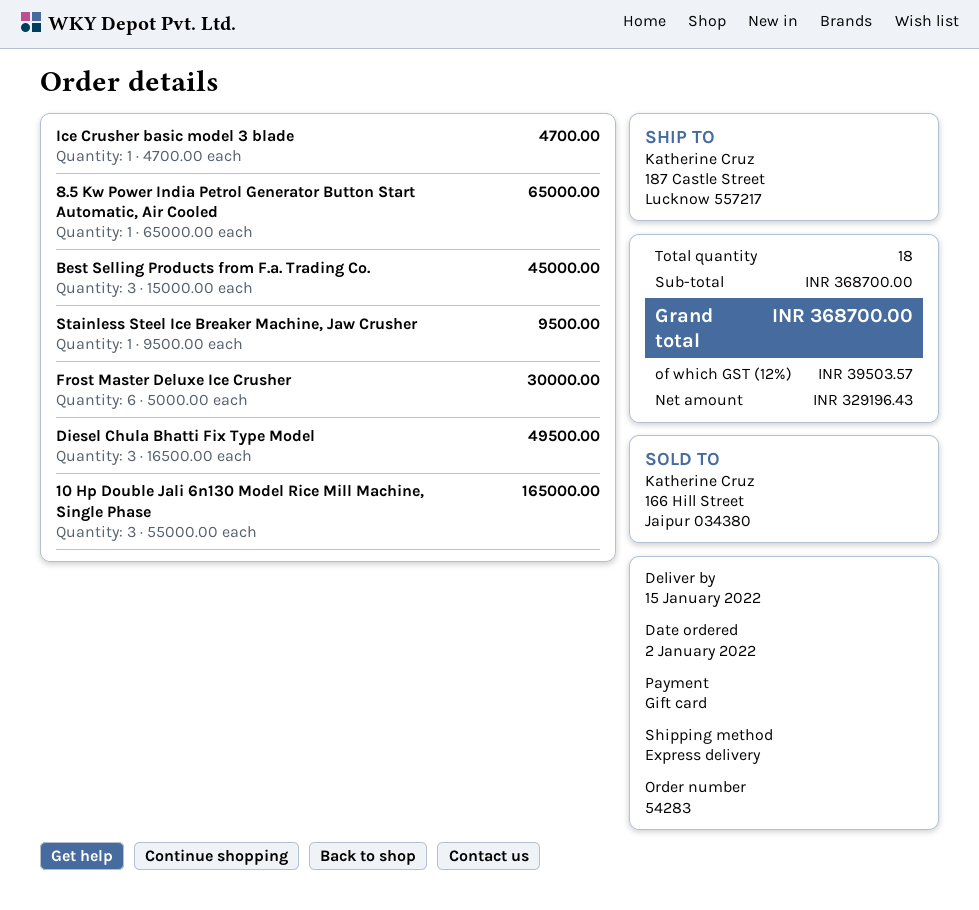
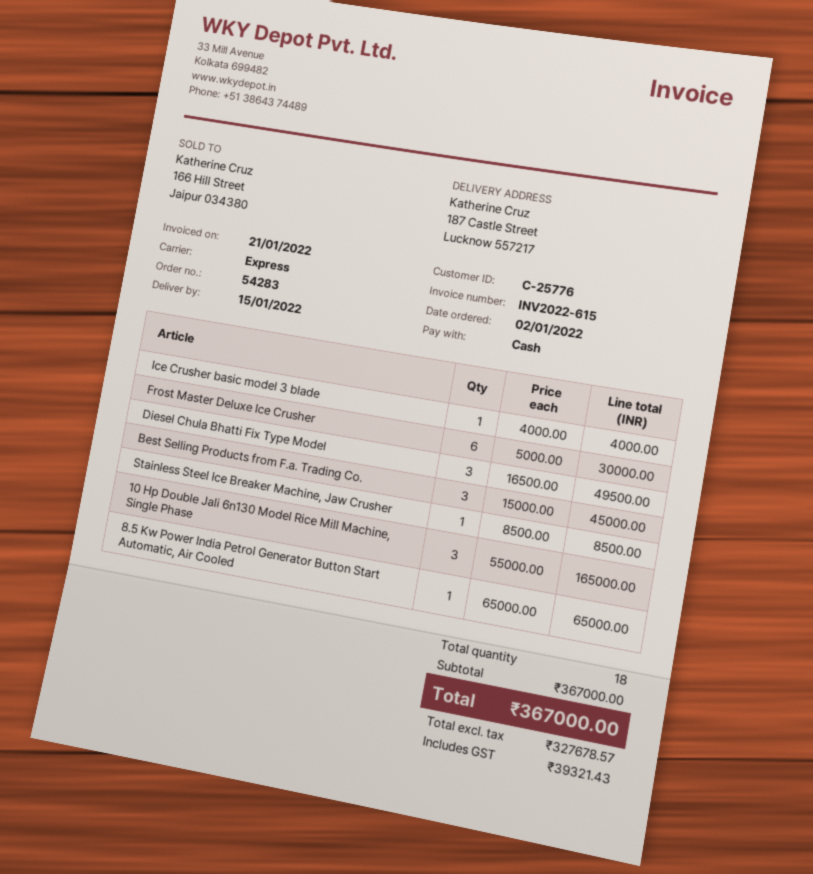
payment method: gift card -> cash
Ice Crusher basic model 3 blade: 1 x 4700.00 = 4700.00 -> 1 x 4000.00 = 4000.00
Stainless Steel Ice Breaker Machine, Jaw Crusher: 1 x 9500.00 = 9500.00 -> 1 x 8500.00 = 8500.00
subtotal: 368700.00 -> 367000.00
net: 329196.43 -> 327678.57
tax: 39503.57 -> 39321.43
total: 368700.00 -> 367000.00

